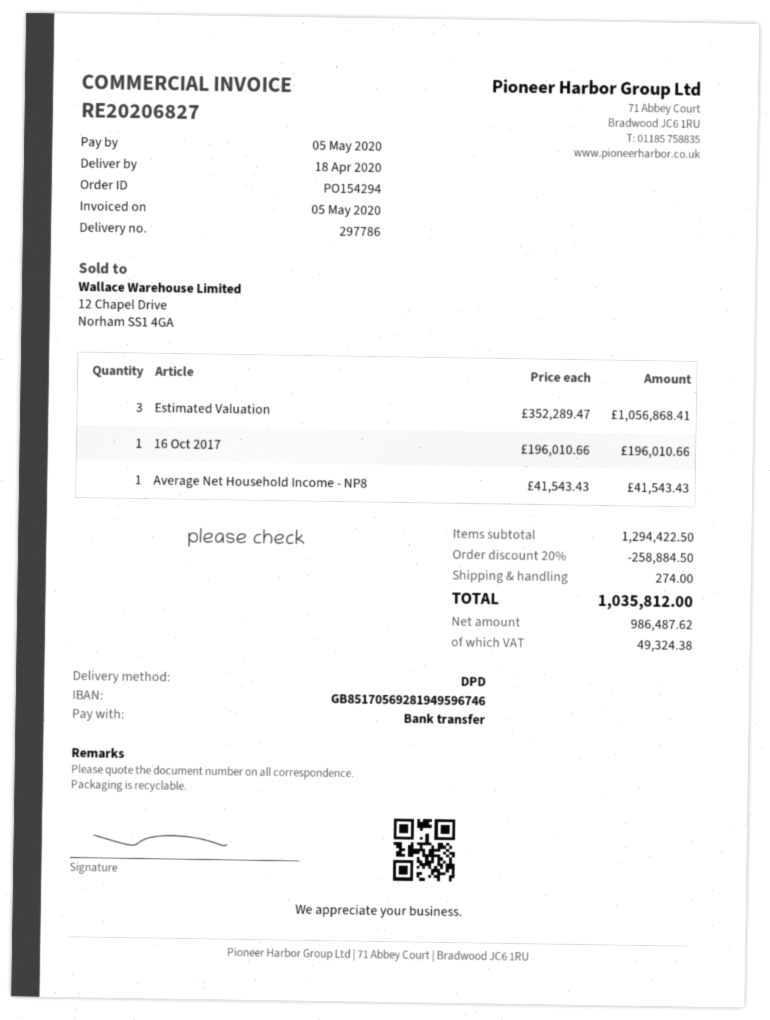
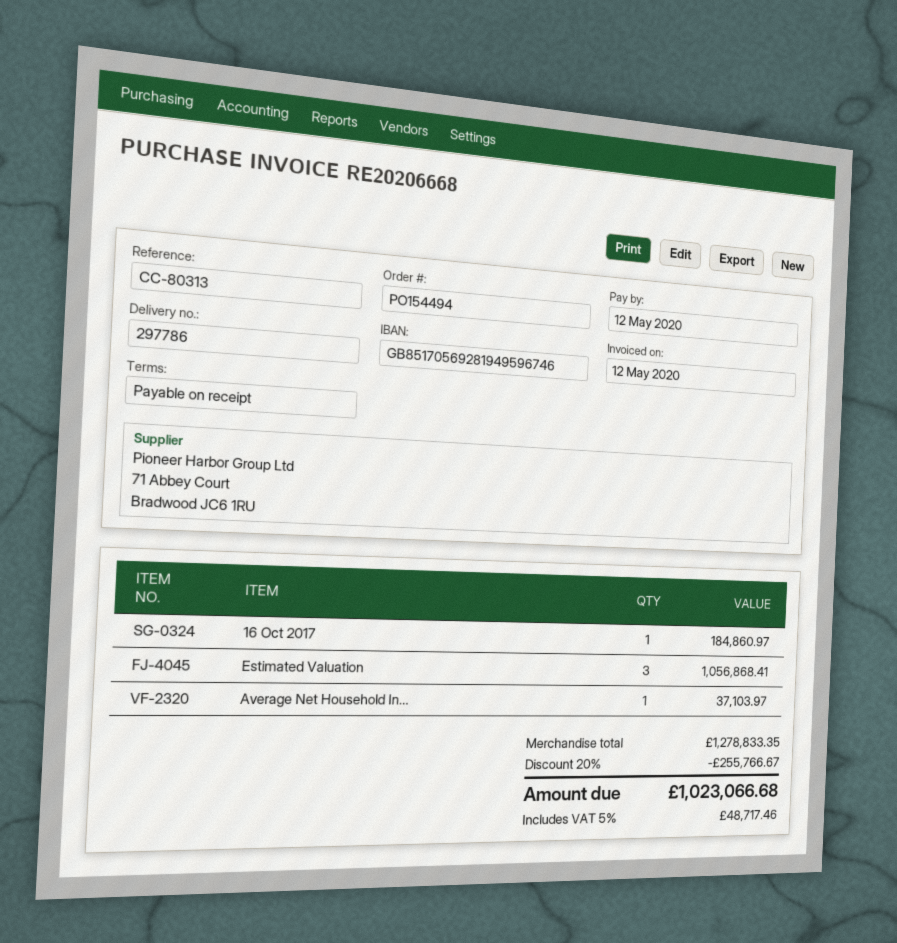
order number: PO154294 -> PO154494
invoice number: RE20206827 -> RE20206668
invoice date: 2020-05-05 -> 2020-05-12
due date: 2020-05-05 -> 2020-05-12
16 Oct 2017: 1 for 196010.66 -> 1 for 184860.97
Average Net Household Income - NP8: 1 for 41543.43 -> 1 for 37103.97
subtotal: 1294422.50 -> 1278833.35
discount: 20% = 258884.50 -> 20% = 255766.67
shipping: 274.00 -> none
tax: 49324.38 -> 48717.46
total: 1035812.00 -> 1023066.68

